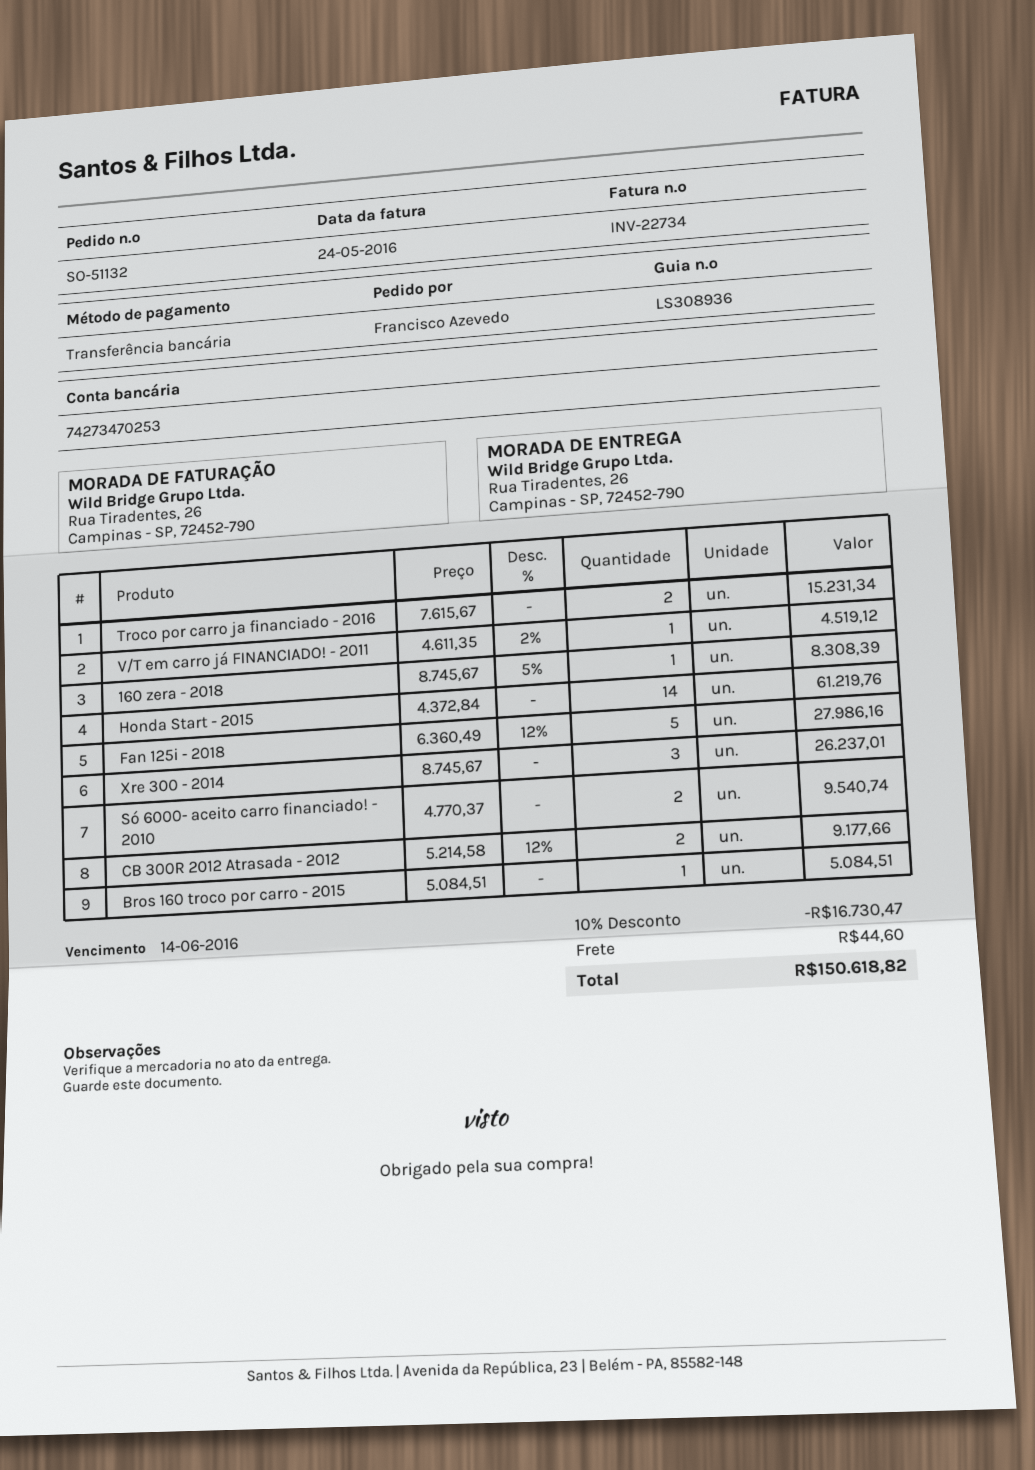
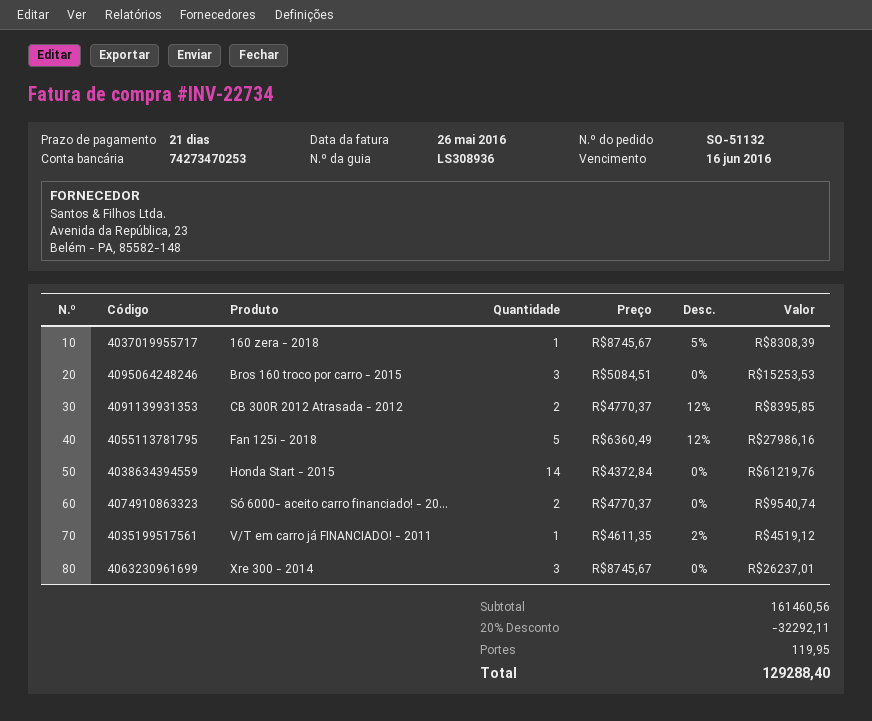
invoice date: 2016-05-24 -> 2016-05-26
due date: 2016-06-14 -> 2016-06-16
Troco por carro ja financiado - 2016: 2 x 7615.67 = 15231.34 -> none
CB 300R 2012 Atrasada - 2012: 2 x 5214.58 - 12% = 9177.66 -> 2 x 4770.37 - 12% = 8395.85
Bros 160 troco por carro - 2015: 1 x 5084.51 = 5084.51 -> 3 x 5084.51 = 15253.53
discount: 10% = 16730.47 -> 20% = 32292.11
shipping: 44.60 -> 119.95
total: 150618.82 -> 129288.40

